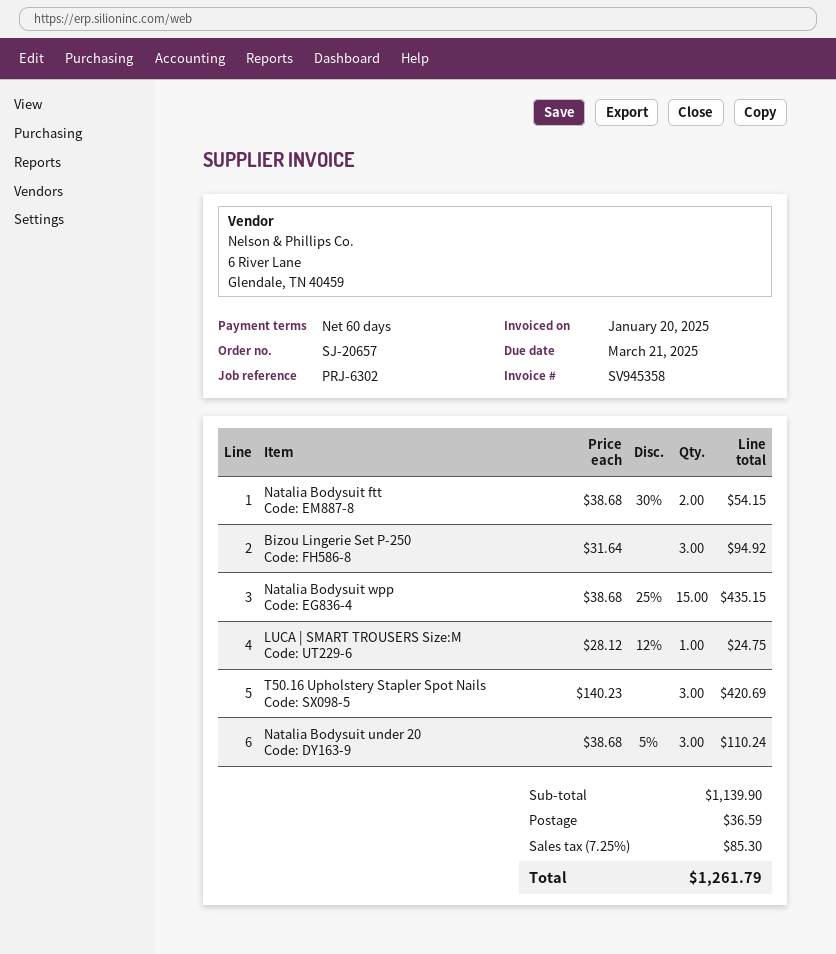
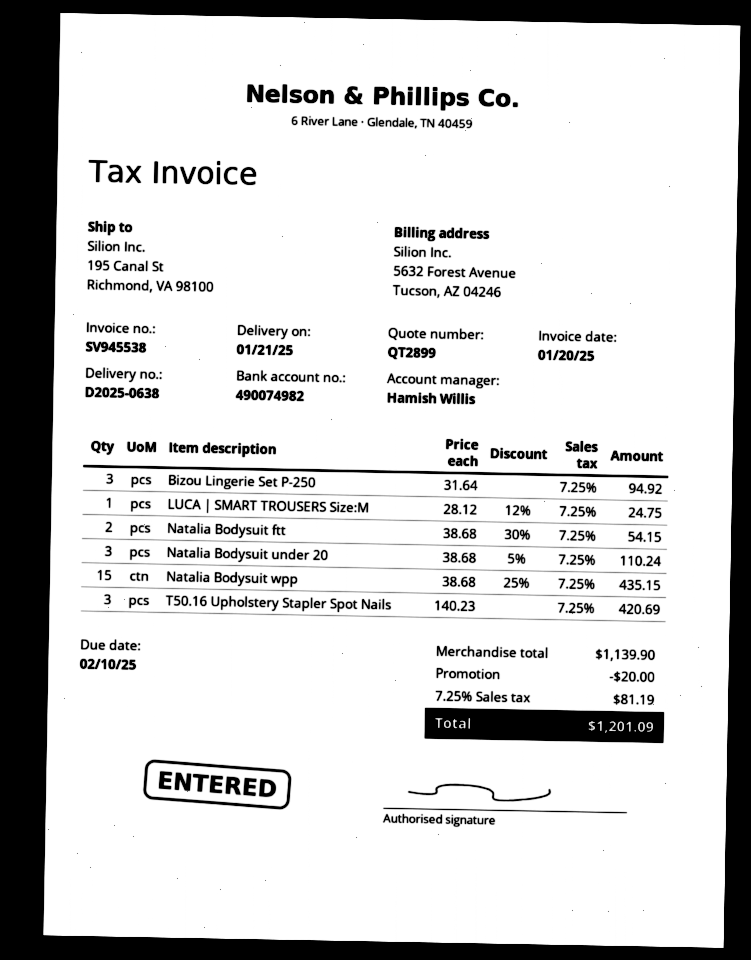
invoice number: SV945358 -> SV945538
due date: 2025-03-21 -> 2025-02-10
discount: none -> 20.00
shipping: 36.59 -> none
tax: 7.25% = 85.30 -> 7.25% = 81.19
total: 1261.79 -> 1201.09

